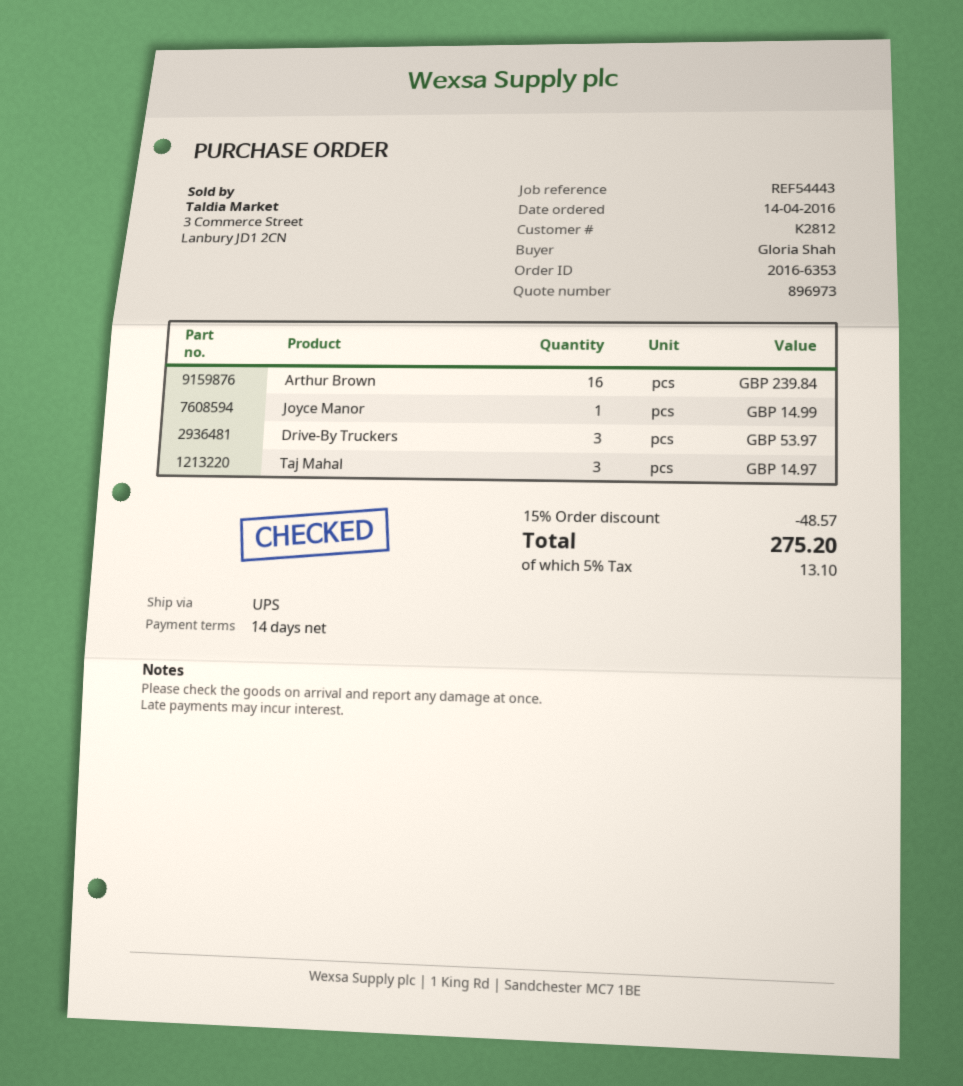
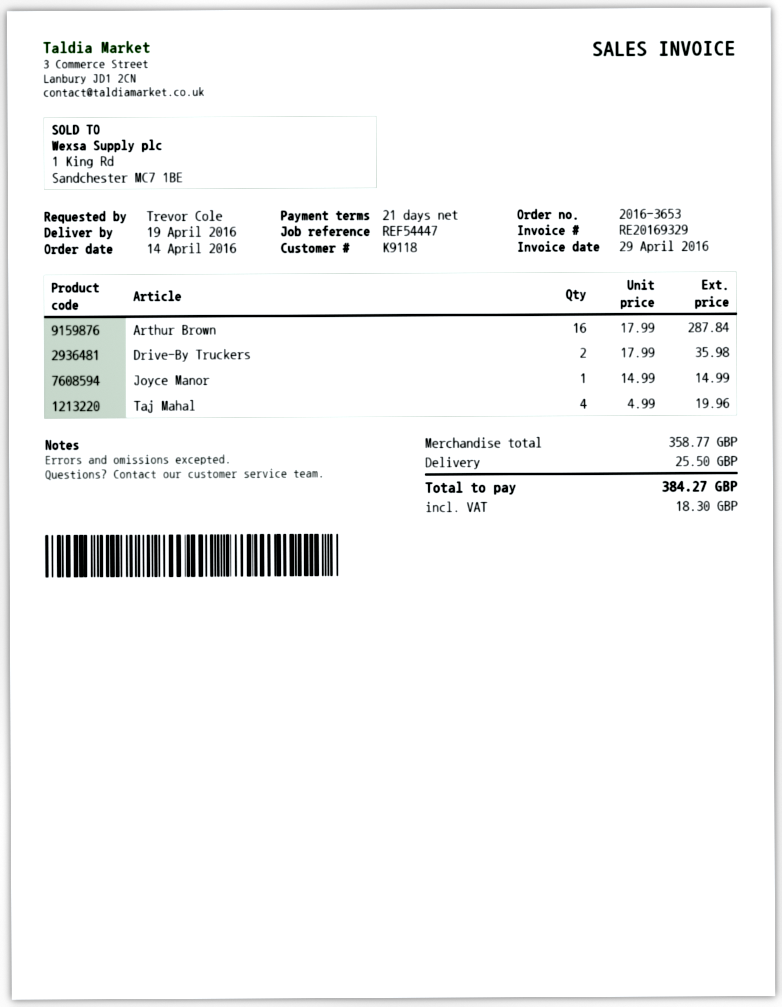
order number: 2016-6353 -> 2016-3653
payment terms: 14 days -> 21 days
customer number: K2812 -> K9118
reference: REF54443 -> REF54447
ordered by: Gloria Shah -> Trevor Cole
Arthur Brown: 16 for 239.84 -> 16 for 287.84
Drive-By Truckers: 3 for 53.97 -> 2 for 35.98
Taj Mahal: 3 for 14.97 -> 4 for 19.96
discount: 15% = 48.57 -> none
shipping: none -> 25.50
tax: 13.10 -> 18.30
total: 275.20 -> 384.27

